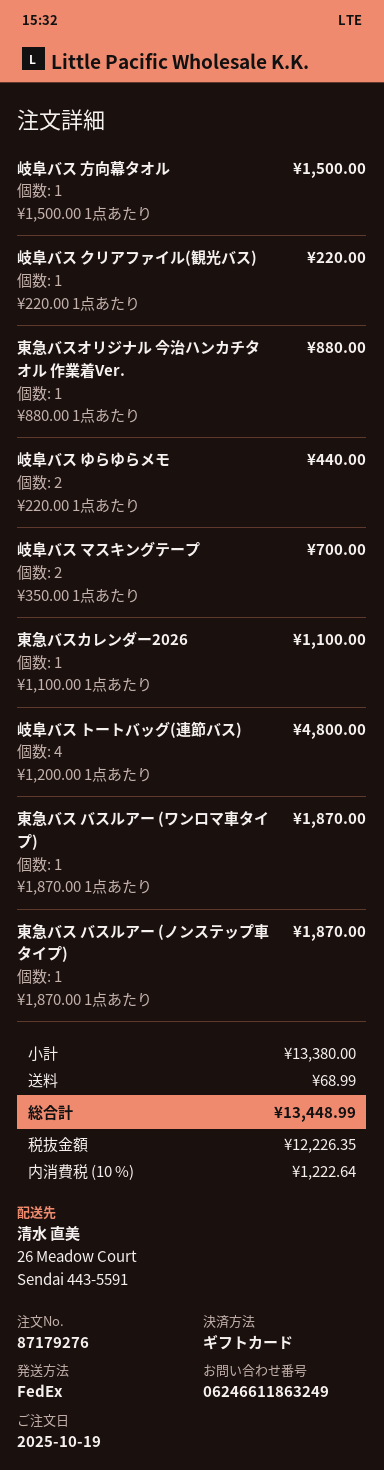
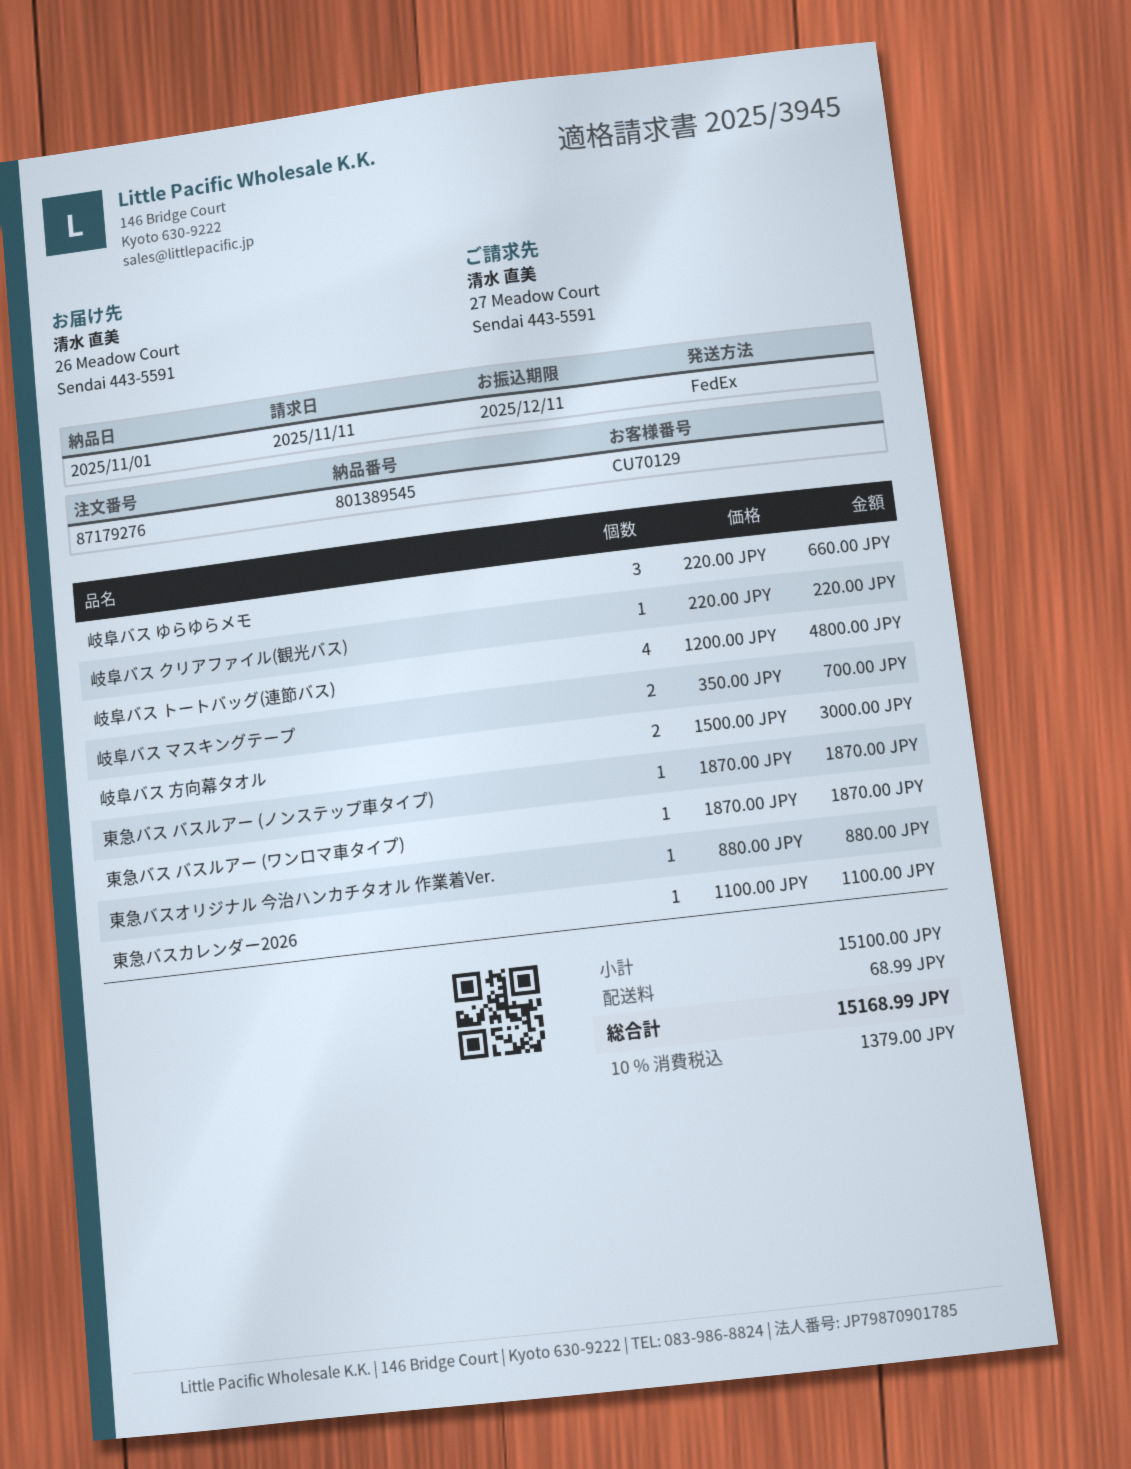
岐阜バス 方向幕タオル: 1 x 1500.00 = 1500.00 -> 2 x 1500.00 = 3000.00
岐阜バス ゆらゆらメモ: 2 x 220.00 = 440.00 -> 3 x 220.00 = 660.00
subtotal: 13380.00 -> 15100.00
tax: 10% = 1222.64 -> 10% = 1379.00
total: 13448.99 -> 15168.99

